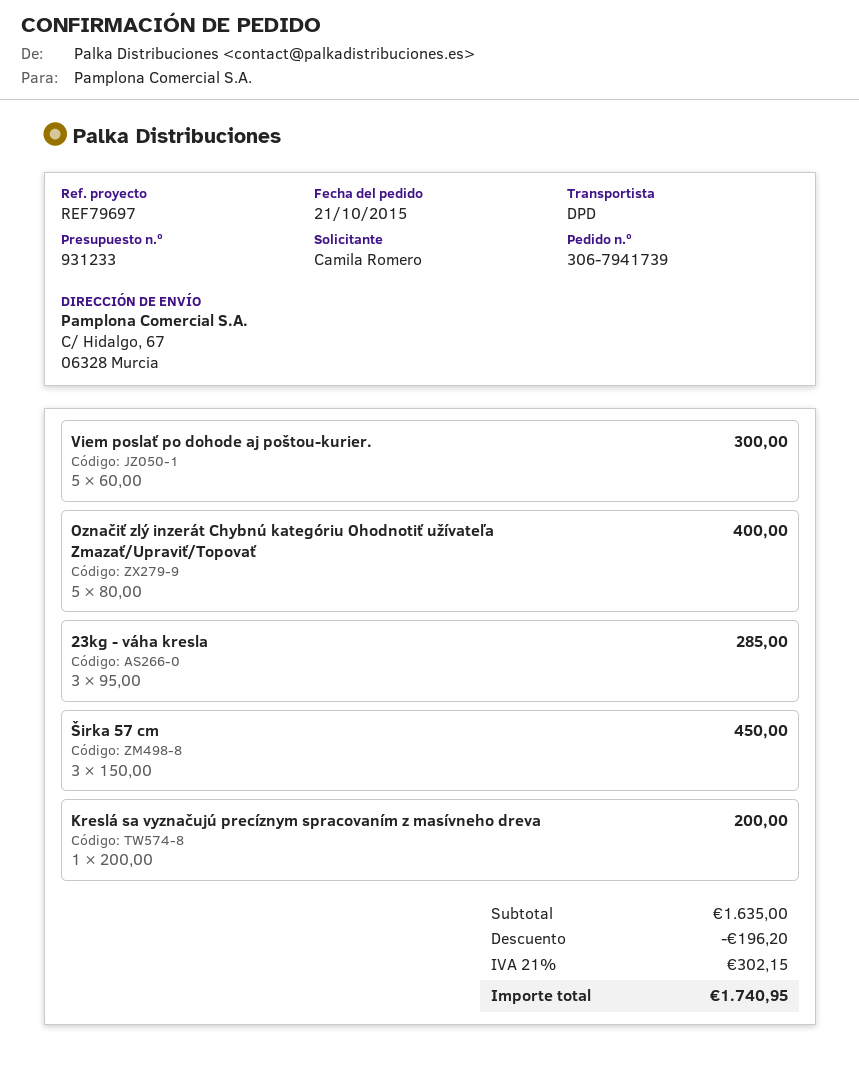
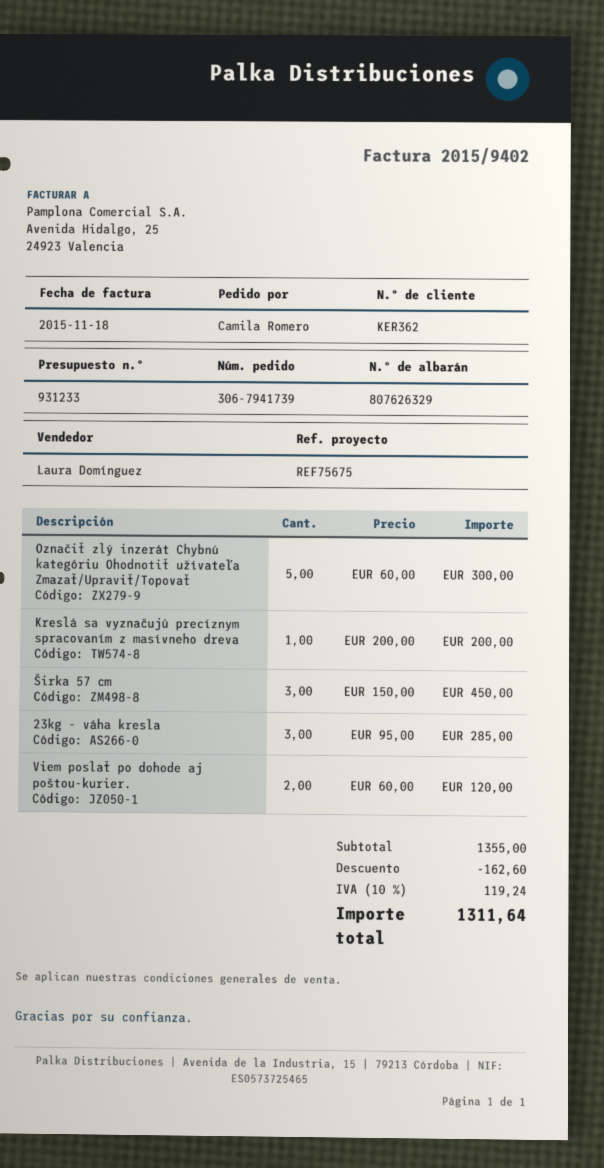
reference: REF79697 -> REF75675
Viem poslať po dohode aj poštou-kurier.: 5 x 60.00 = 300.00 -> 2 x 60.00 = 120.00
Označiť zlý inzerát Chybnú kategóriu Ohodnotiť užívateľa Zmazať/Upraviť/Topovať: 5 x 80.00 = 400.00 -> 5 x 60.00 = 300.00
subtotal: 1635.00 -> 1355.00
discount: 196.20 -> 162.60
tax: 21% = 302.15 -> 10% = 119.24
total: 1740.95 -> 1311.64

